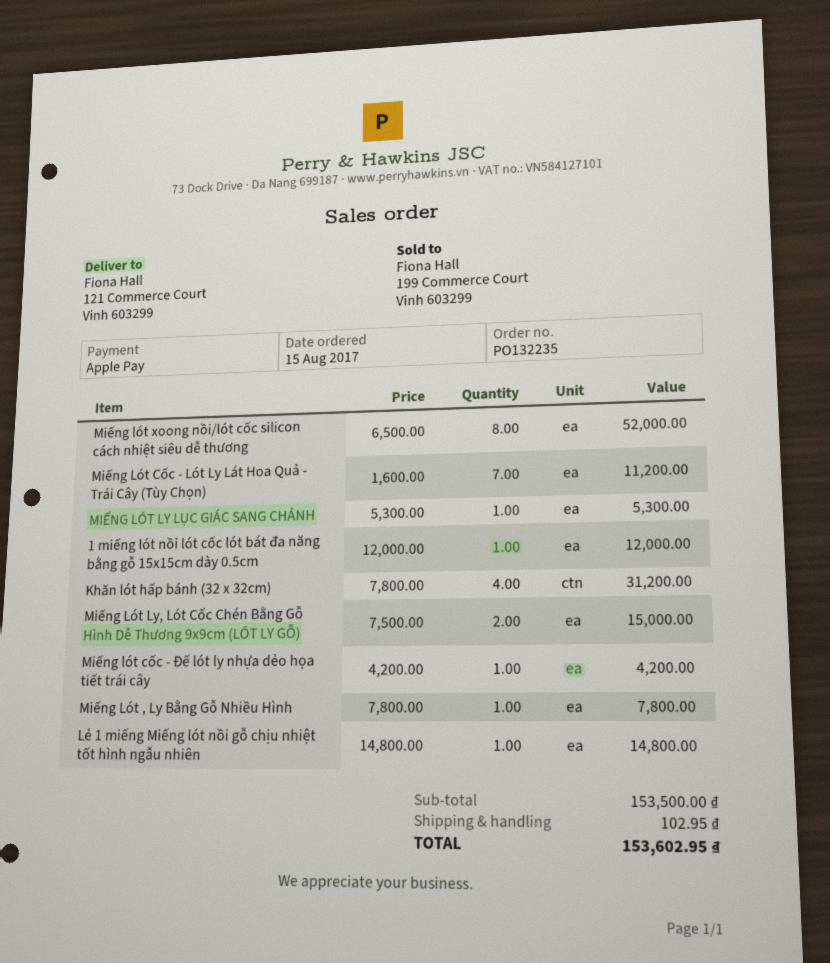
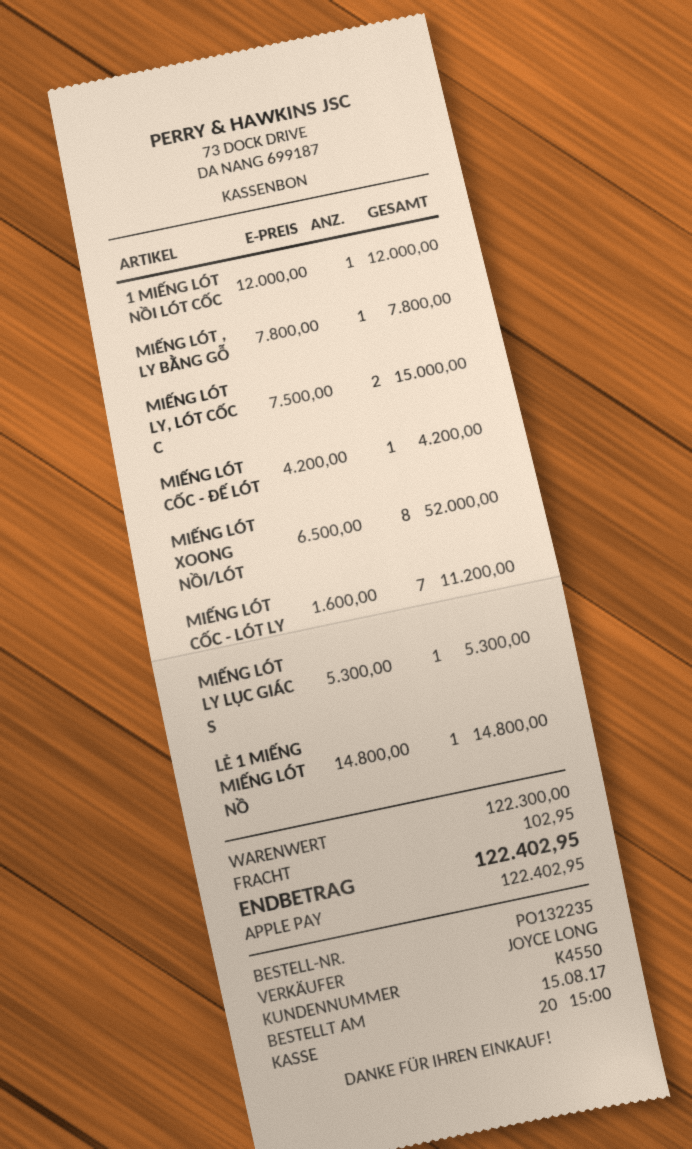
Khăn lót hấp bánh (32 x 32cm): 4 x 7800.00 = 31200.00 -> none
subtotal: 153500.00 -> 122300.00
total: 153602.95 -> 122402.95

